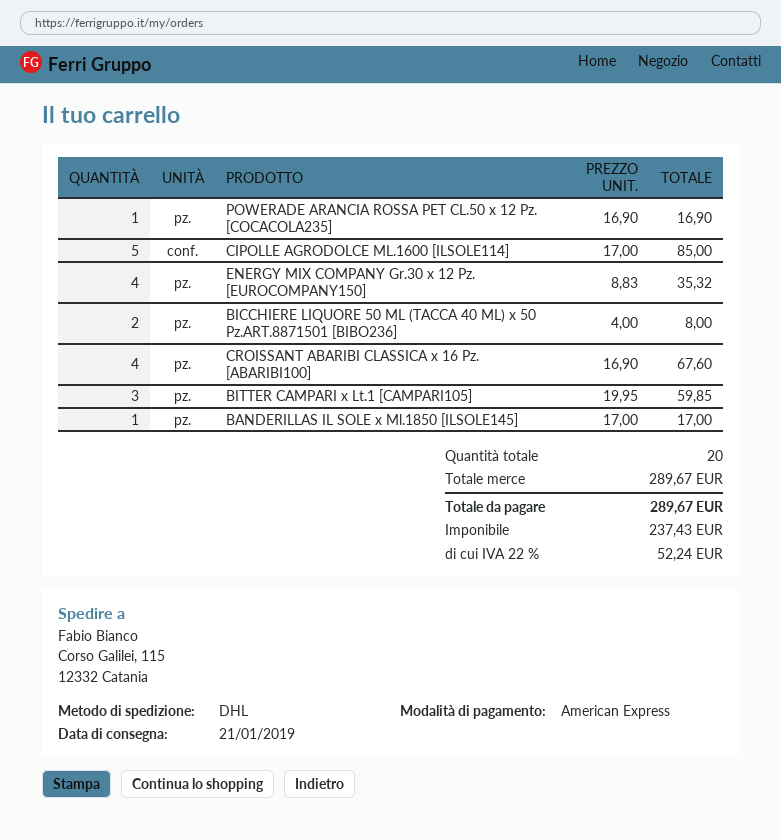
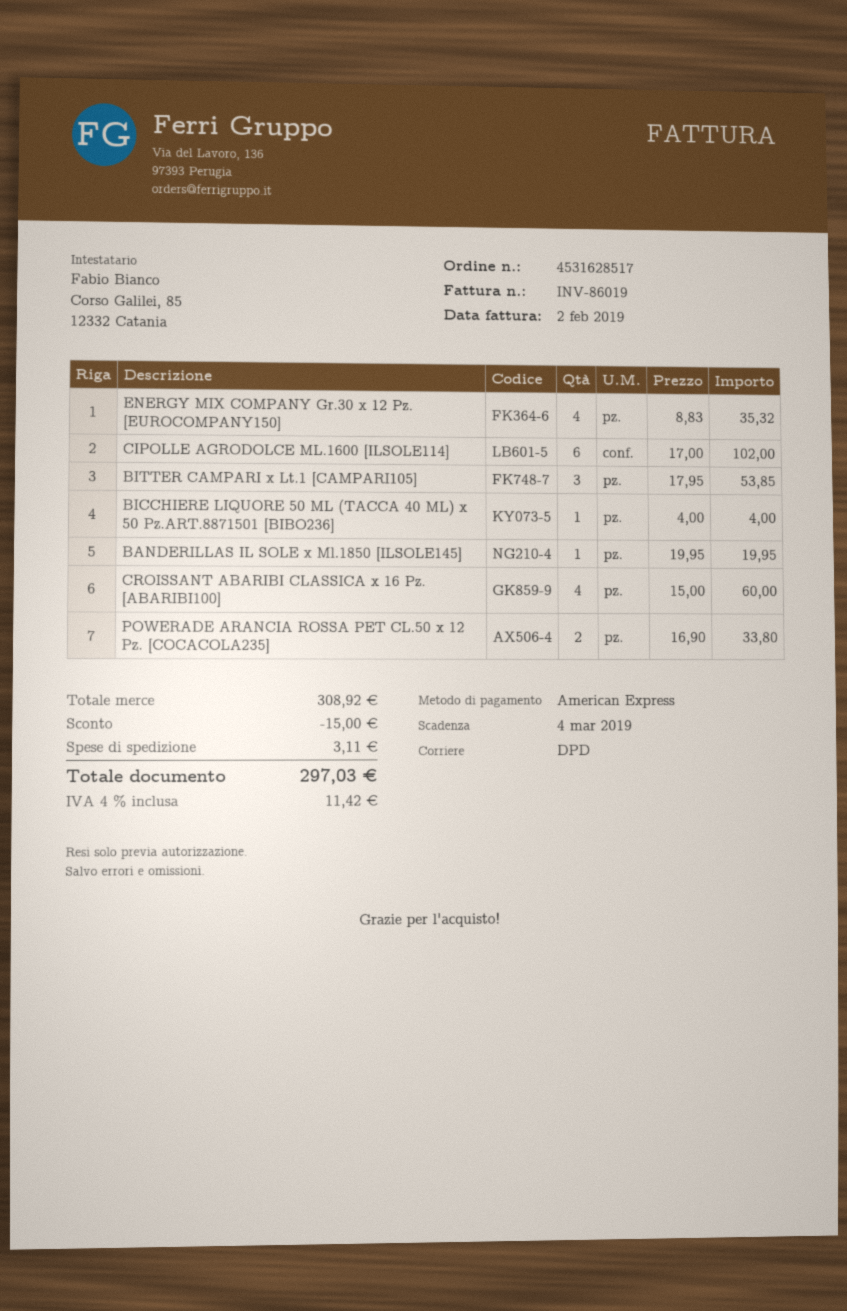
shipping method: DHL -> DPD
POWERADE ARANCIA ROSSA PET CL.50 x 12 Pz. [COCACOLA235]: 1 x 16.90 = 16.90 -> 2 x 16.90 = 33.80
CIPOLLE AGRODOLCE ML.1600 [ILSOLE114]: 5 x 17.00 = 85.00 -> 6 x 17.00 = 102.00
BICCHIERE LIQUORE 50 ML (TACCA 40 ML) x 50 Pz.ART.8871501 [BIBO236]: 2 x 4.00 = 8.00 -> 1 x 4.00 = 4.00
CROISSANT ABARIBI CLASSICA x 16 Pz. [ABARIBI100]: 4 x 16.90 = 67.60 -> 4 x 15.00 = 60.00
BITTER CAMPARI x Lt.1 [CAMPARI105]: 3 x 19.95 = 59.85 -> 3 x 17.95 = 53.85
BANDERILLAS IL SOLE x Ml.1850 [ILSOLE145]: 1 x 17.00 = 17.00 -> 1 x 19.95 = 19.95
subtotal: 289.67 -> 308.92
discount: none -> 15.00
shipping: none -> 3.11
tax: 22% = 52.24 -> 4% = 11.42
total: 289.67 -> 297.03

